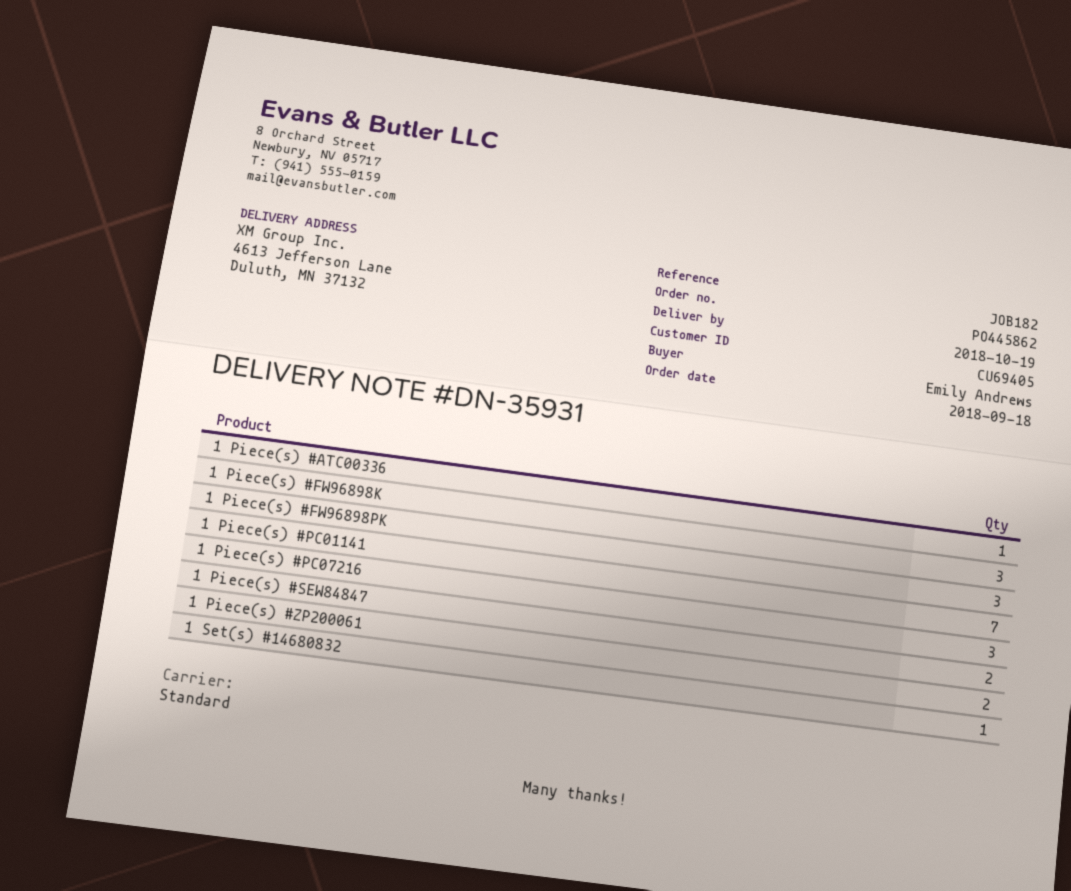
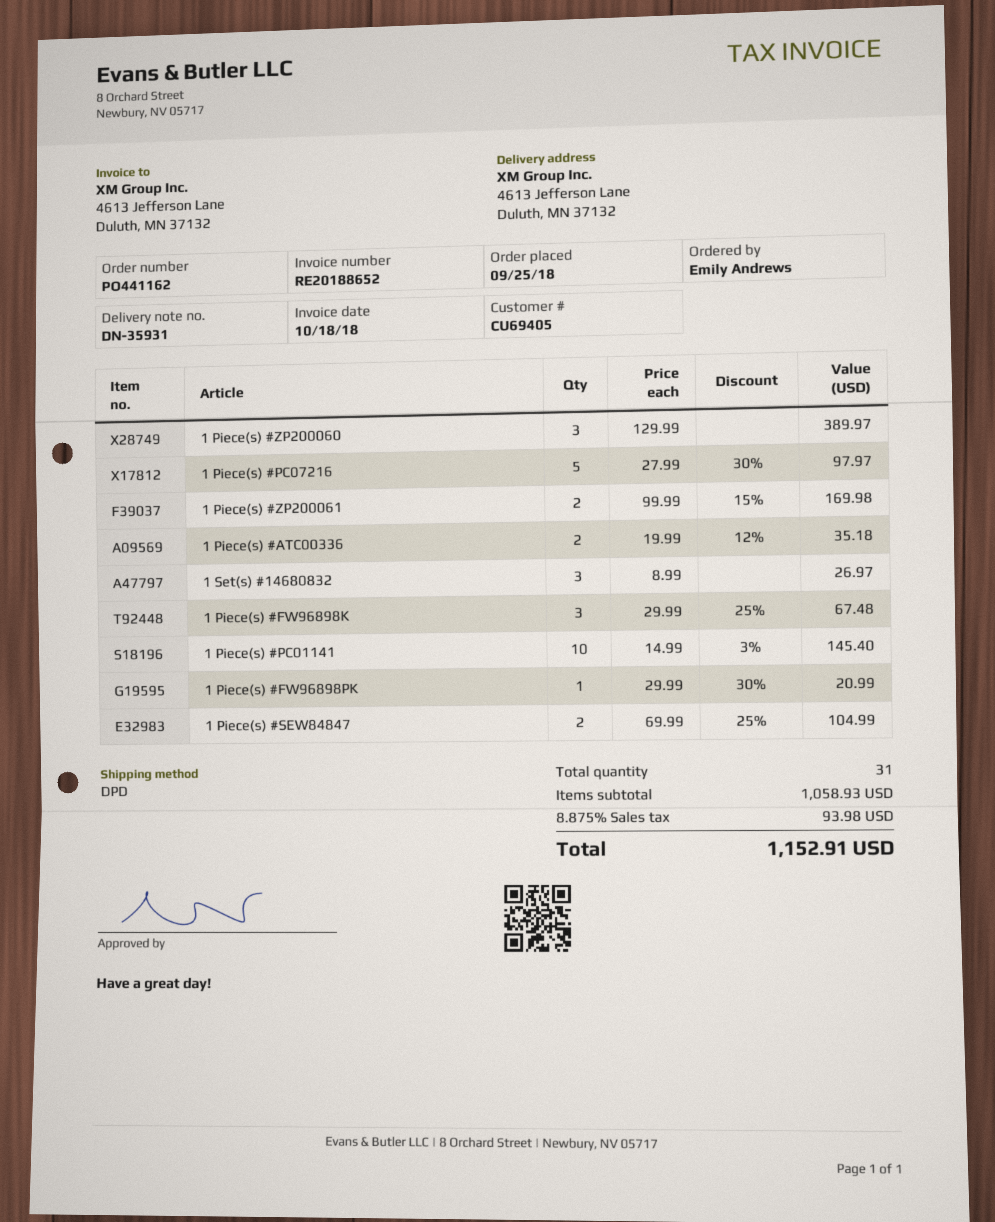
order number: PO445862 -> PO441162
order date: 2018-09-18 -> 2018-09-25
shipping method: standard -> DPD
1 Piece(s) #ATC00336: 1 -> 2
1 Piece(s) #FW96898PK: 3 -> 1
1 Piece(s) #PC01141: 7 -> 10
1 Piece(s) #PC07216: 3 -> 5
1 Set(s) #14680832: 1 -> 3
1 Piece(s) #ZP200060: none -> 3

